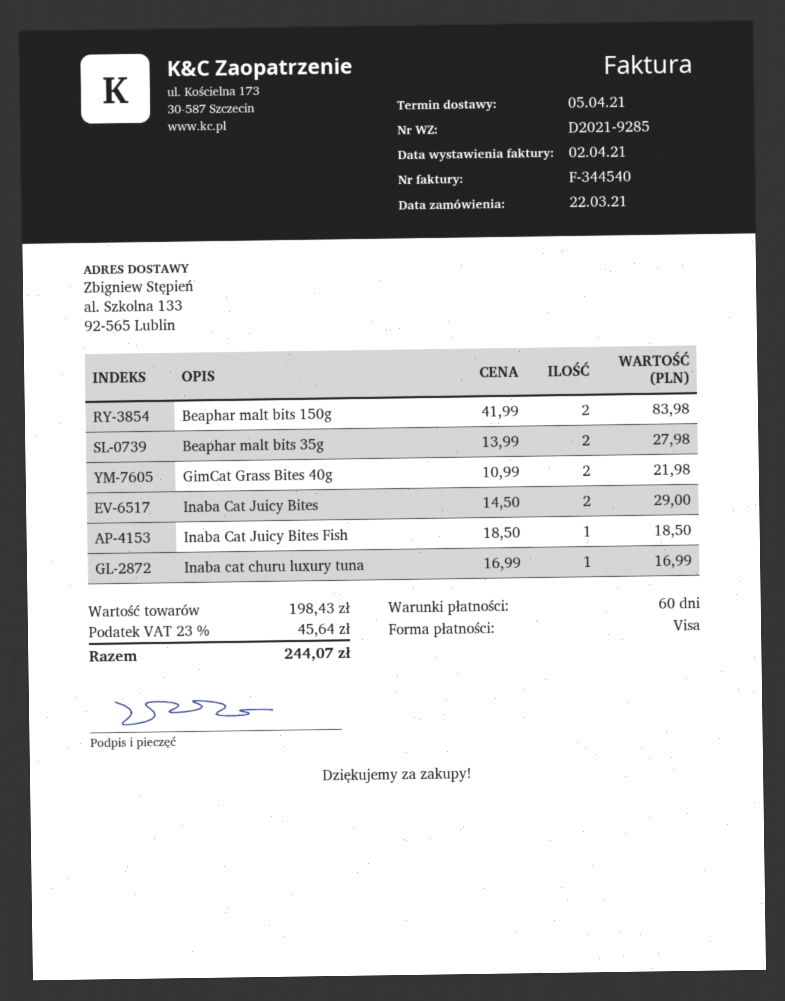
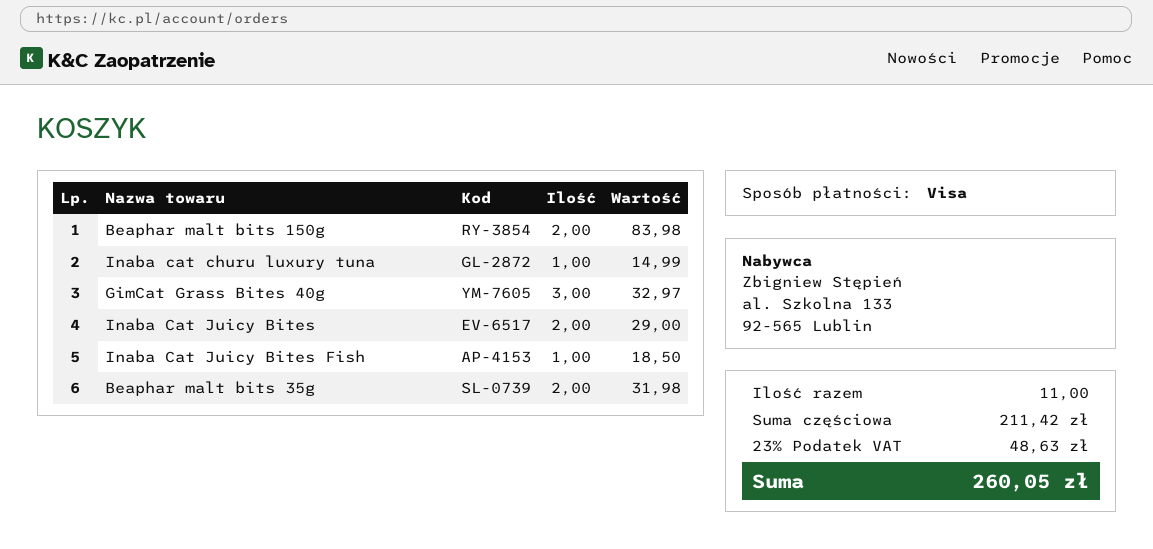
Beaphar malt bits 35g: 2 for 27.98 -> 2 for 31.98
GimCat Grass Bites 40g: 2 for 21.98 -> 3 for 32.97
Inaba cat churu luxury tuna: 1 for 16.99 -> 1 for 14.99
subtotal: 198.43 -> 211.42
tax: 23% = 45.64 -> 23% = 48.63
total: 244.07 -> 260.05

